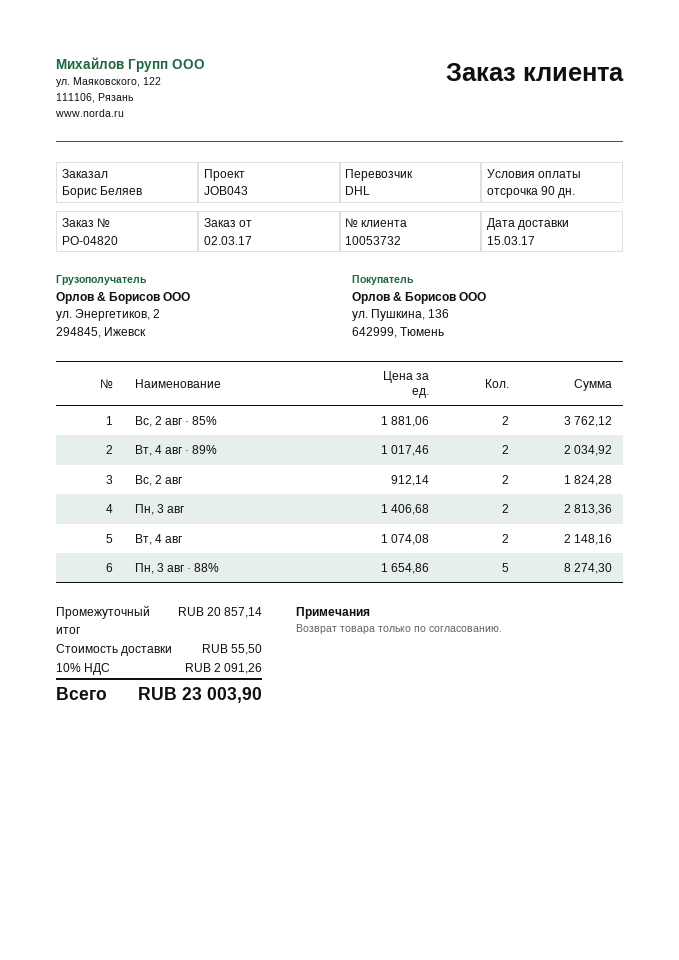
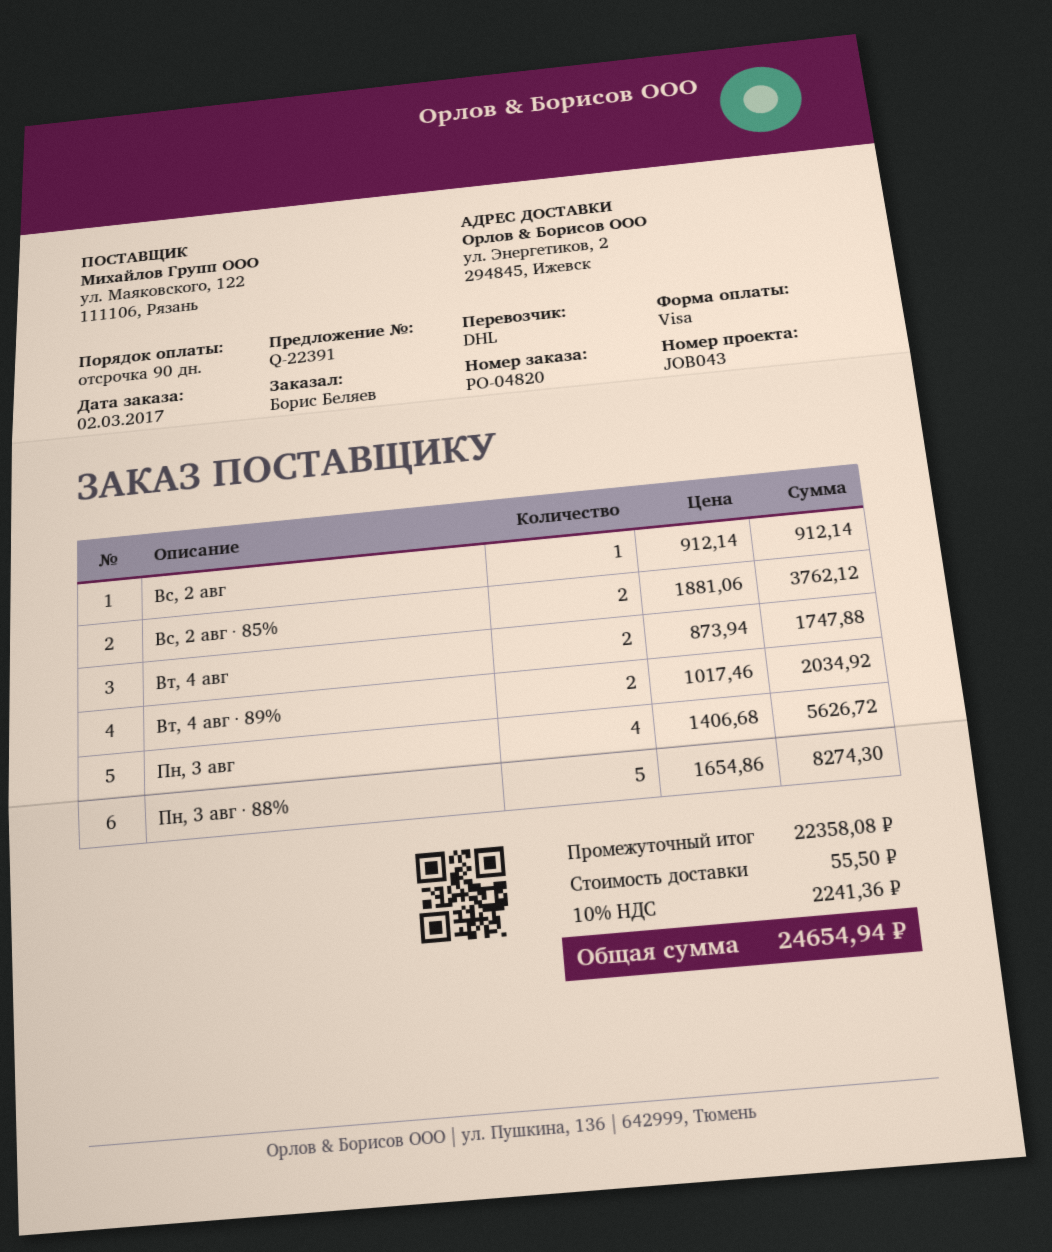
Вс, 2 авг: 2 x 912.14 = 1824.28 -> 1 x 912.14 = 912.14
Пн, 3 авг: 2 x 1406.68 = 2813.36 -> 4 x 1406.68 = 5626.72
Вт, 4 авг: 2 x 1074.08 = 2148.16 -> 2 x 873.94 = 1747.88
subtotal: 20857.14 -> 22358.08
tax: 10% = 2091.26 -> 10% = 2241.36
total: 23003.90 -> 24654.94

